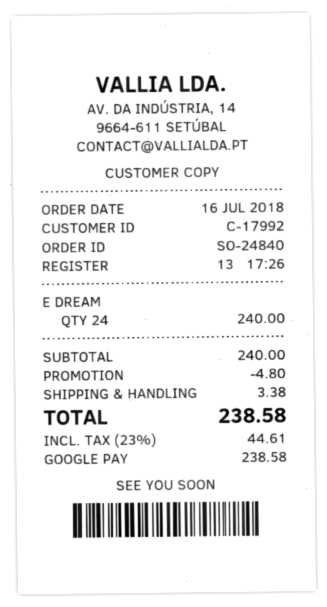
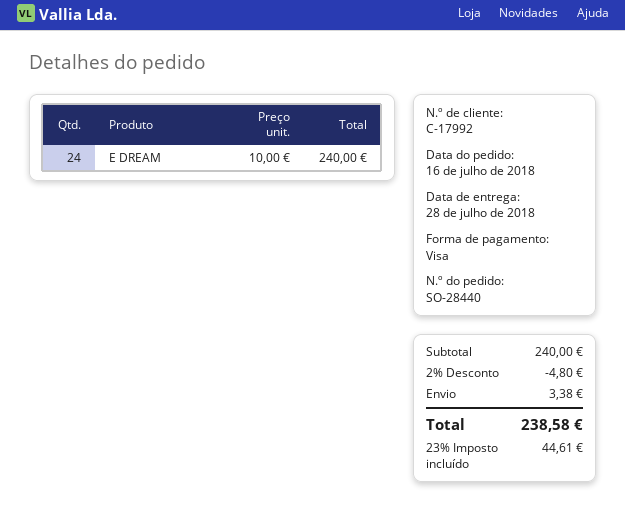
order number: SO-24840 -> SO-28440
payment method: Google Pay -> Visa

